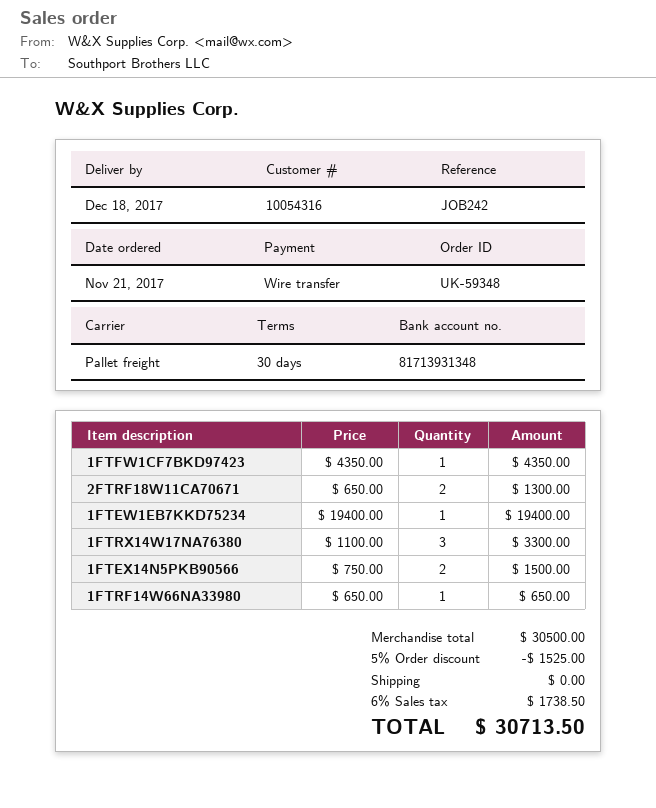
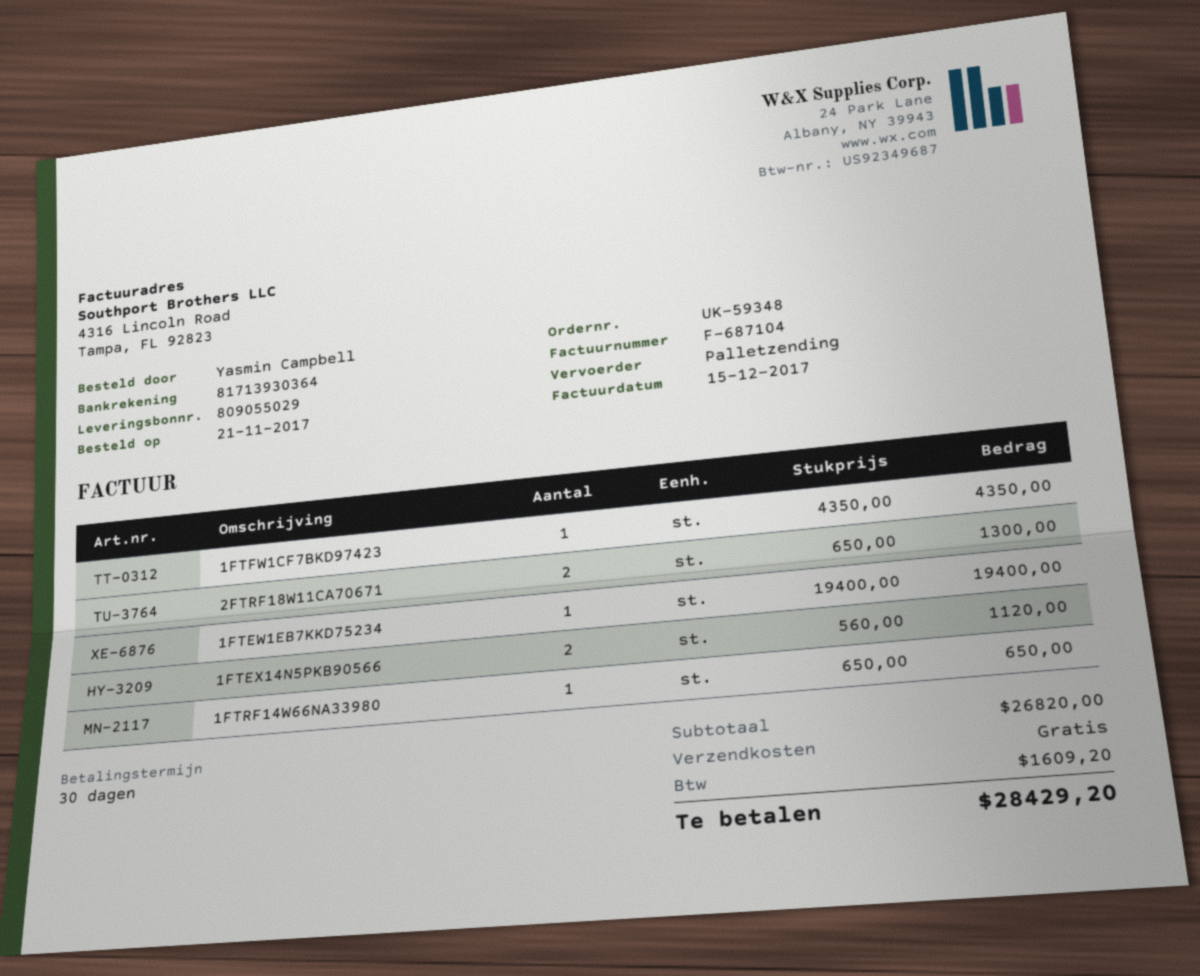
bank account: 81713931348 -> 81713930364
1FTRX14W17NA76380: 3 x 1100.00 = 3300.00 -> none
1FTEX14N5PKB90566: 2 x 750.00 = 1500.00 -> 2 x 560.00 = 1120.00
subtotal: 30500.00 -> 26820.00
discount: 5% = 1525.00 -> none
tax: 1738.50 -> 1609.20
total: 30713.50 -> 28429.20

